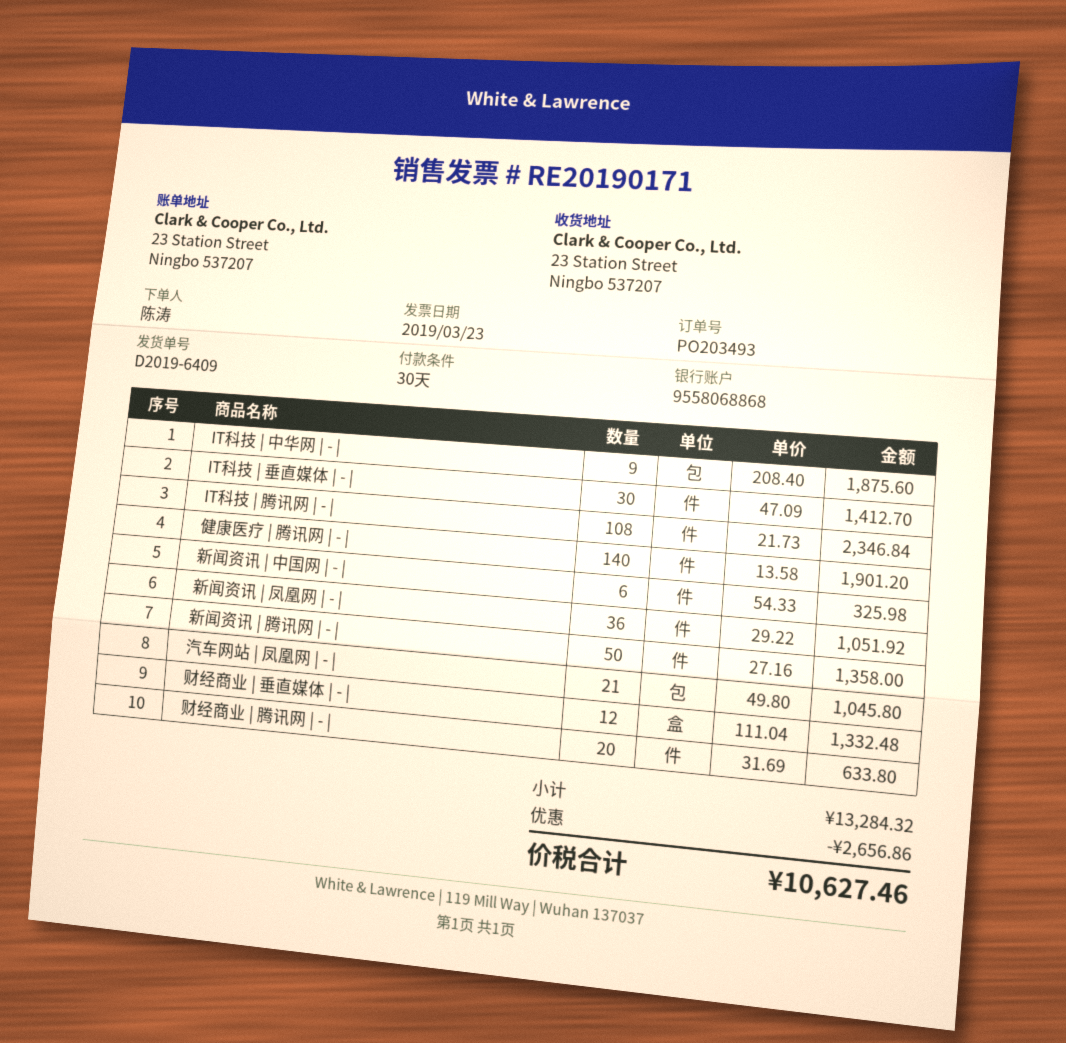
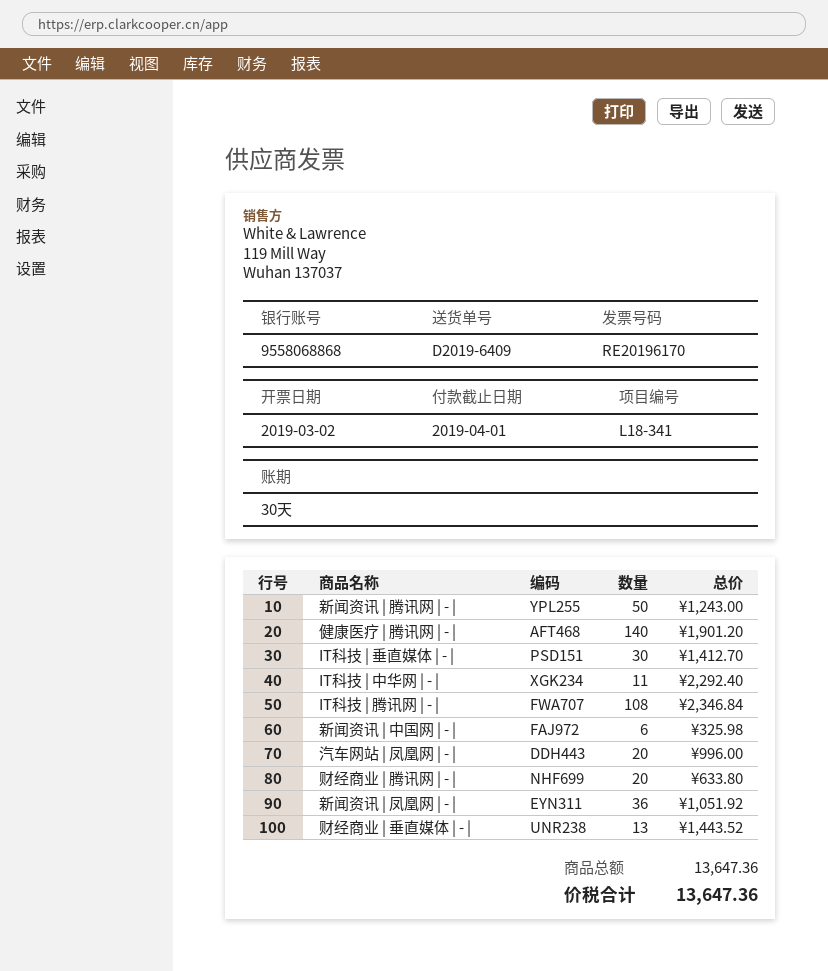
invoice number: RE20190171 -> RE20196170
invoice date: 2019-03-23 -> 2019-03-02
IT科技 | 中华网 | - |: 9 for 1875.60 -> 11 for 2292.40
新闻资讯 | 腾讯网 | - |: 50 for 1358.00 -> 50 for 1243.00
汽车网站 | 凤凰网 | - |: 21 for 1045.80 -> 20 for 996.00
财经商业 | 垂直媒体 | - |: 12 for 1332.48 -> 13 for 1443.52
subtotal: 13284.32 -> 13647.36
discount: 2656.86 -> none
total: 10627.46 -> 13647.36

